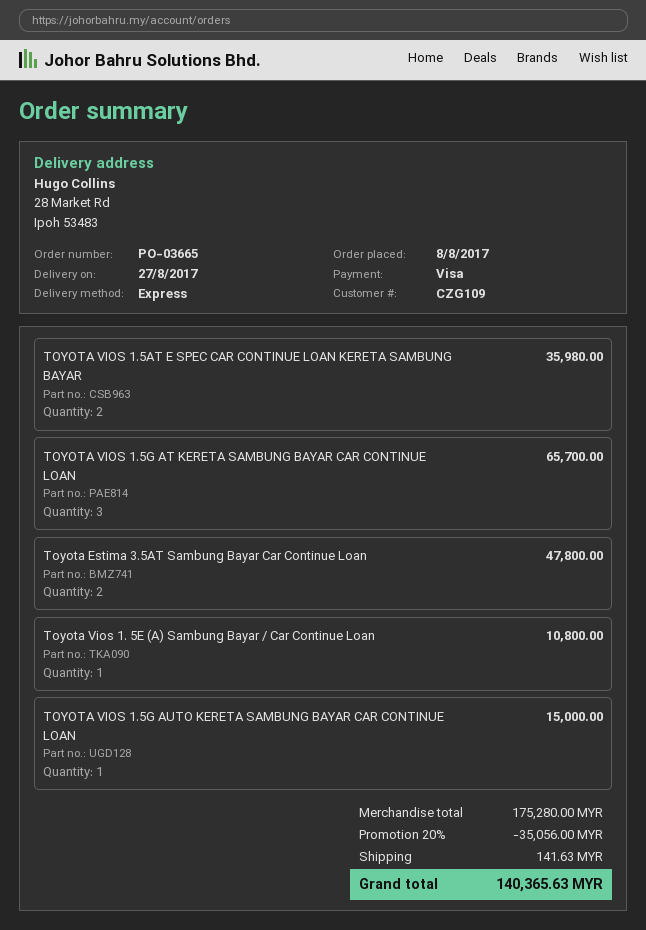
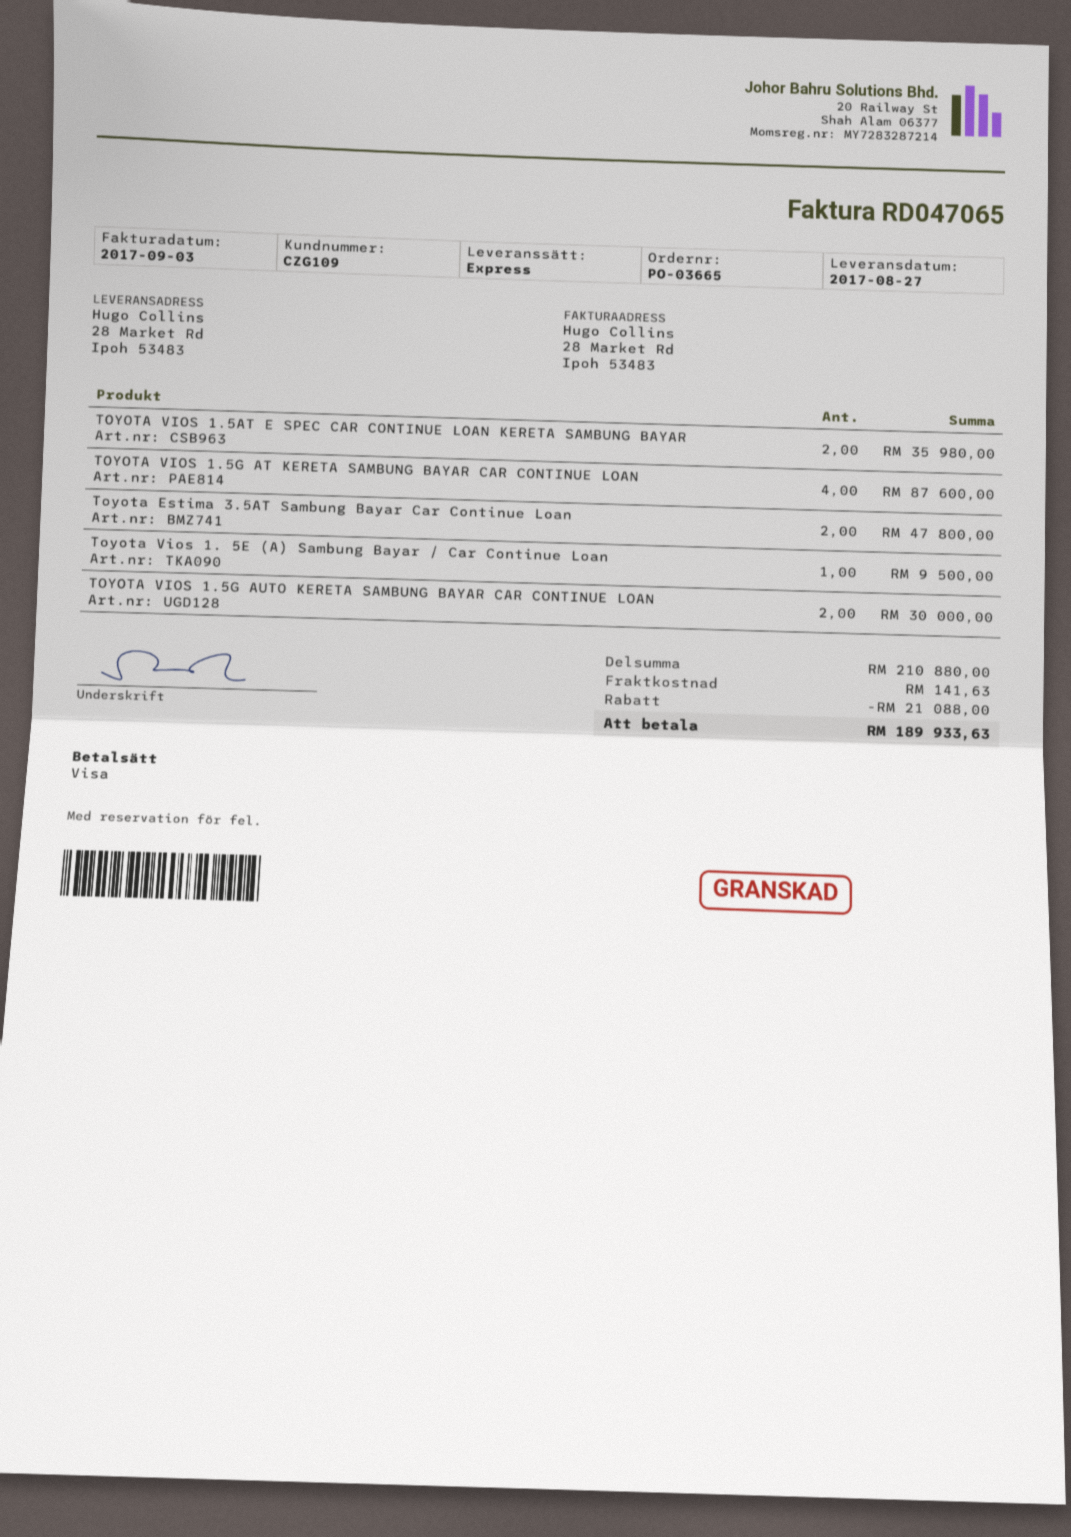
TOYOTA VIOS 1.5G AT KERETA SAMBUNG BAYAR CAR CONTINUE LOAN: 3 for 65700.00 -> 4 for 87600.00
Toyota Vios 1. 5E (A) Sambung Bayar / Car Continue Loan: 1 for 10800.00 -> 1 for 9500.00
TOYOTA VIOS 1.5G AUTO KERETA SAMBUNG BAYAR CAR CONTINUE LOAN: 1 for 15000.00 -> 2 for 30000.00
subtotal: 175280.00 -> 210880.00
discount: 35056.00 -> 21088.00
total: 140365.63 -> 189933.63

